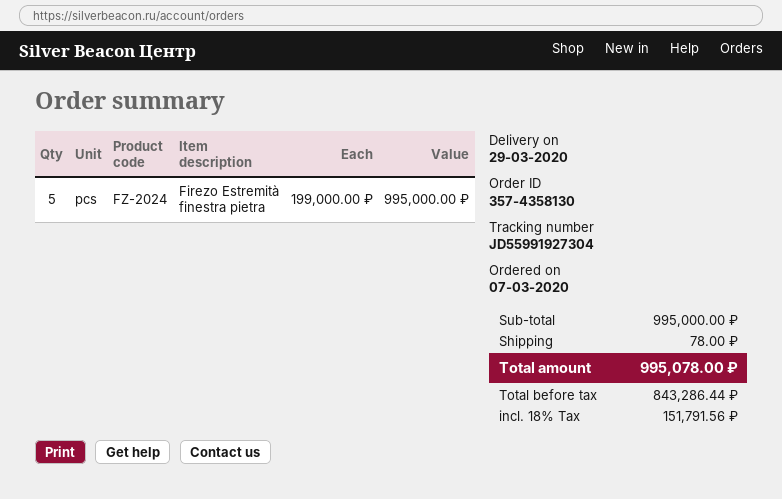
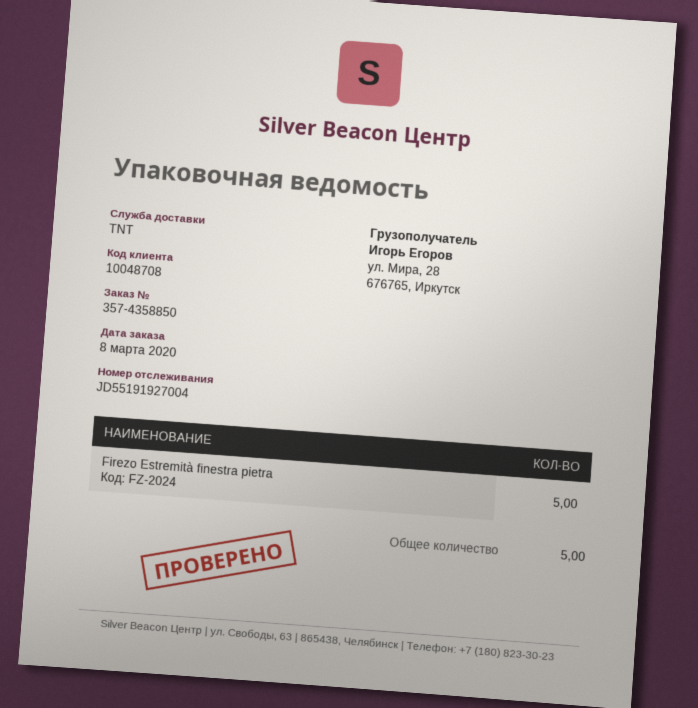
order number: 357-4358130 -> 357-4358850
order date: 2020-03-07 -> 2020-03-08
tracking number: JD55991927304 -> JD55191927004

